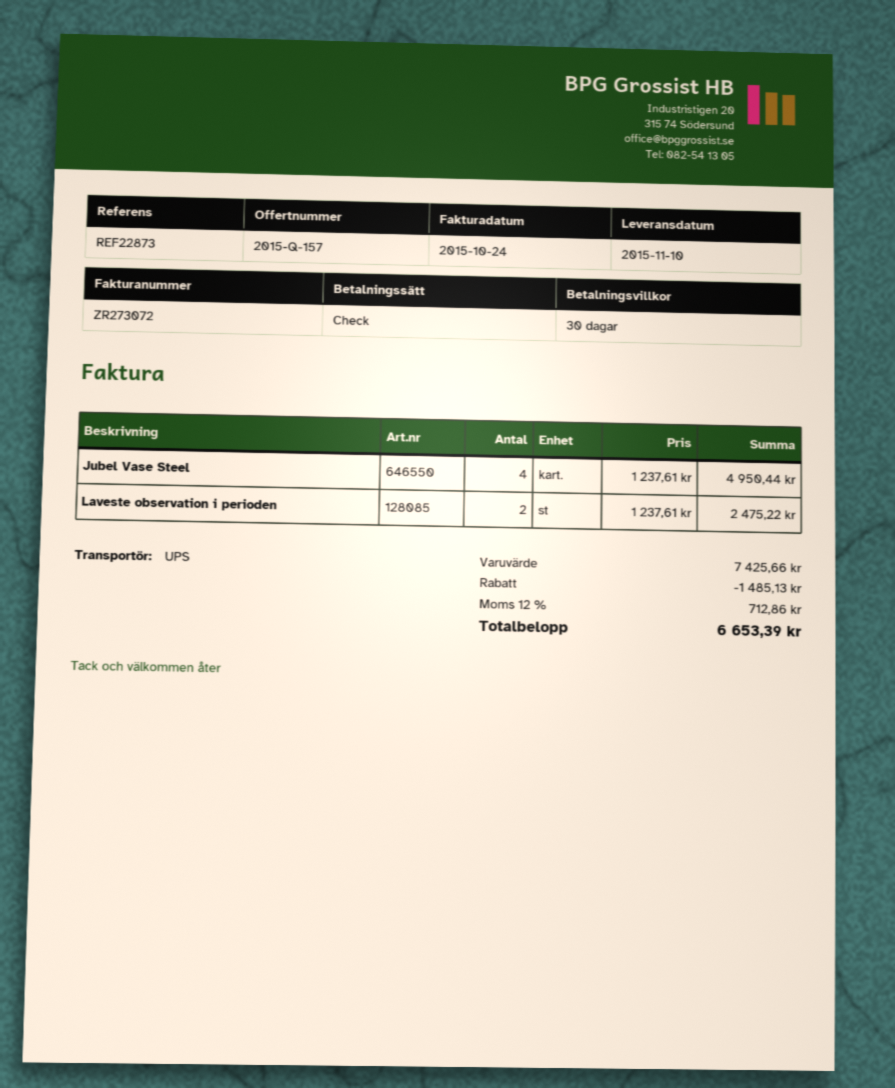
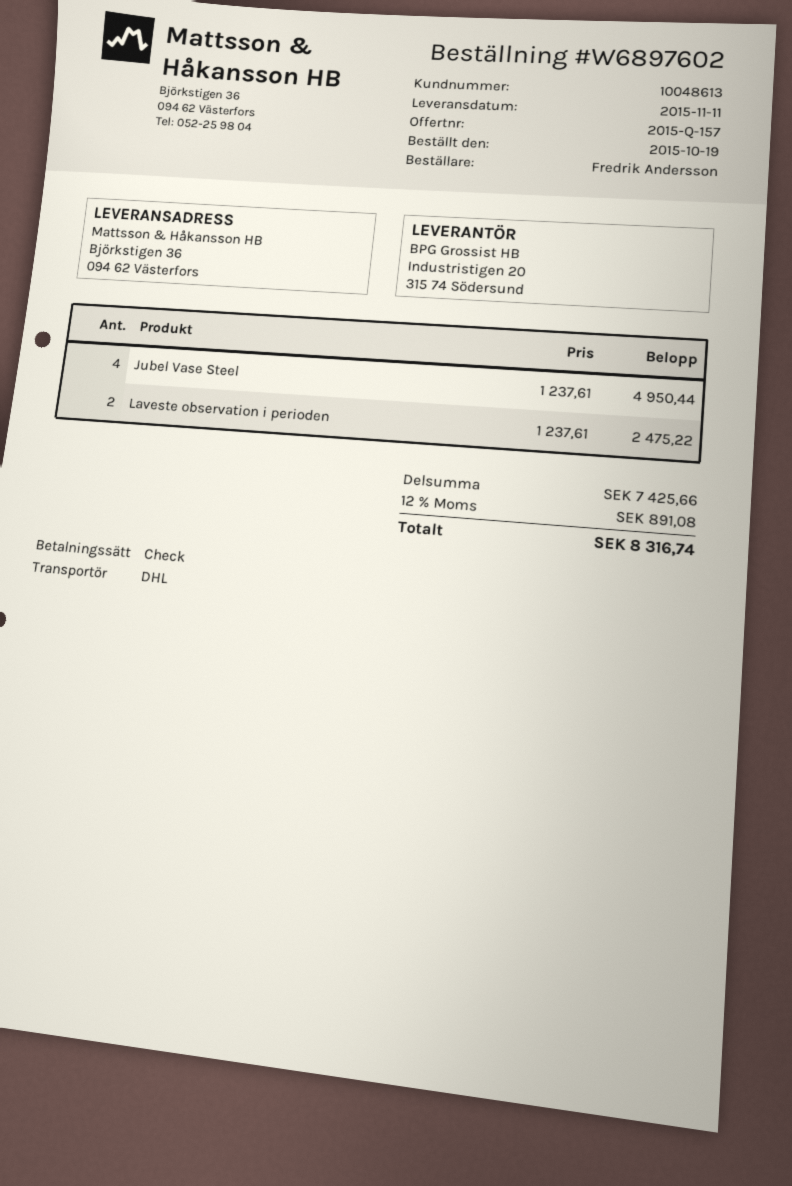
delivery date: 2015-11-10 -> 2015-11-11
shipping method: UPS -> DHL
discount: 1485.13 -> none
tax: 12% = 712.86 -> 12% = 891.08
total: 6653.39 -> 8316.74

